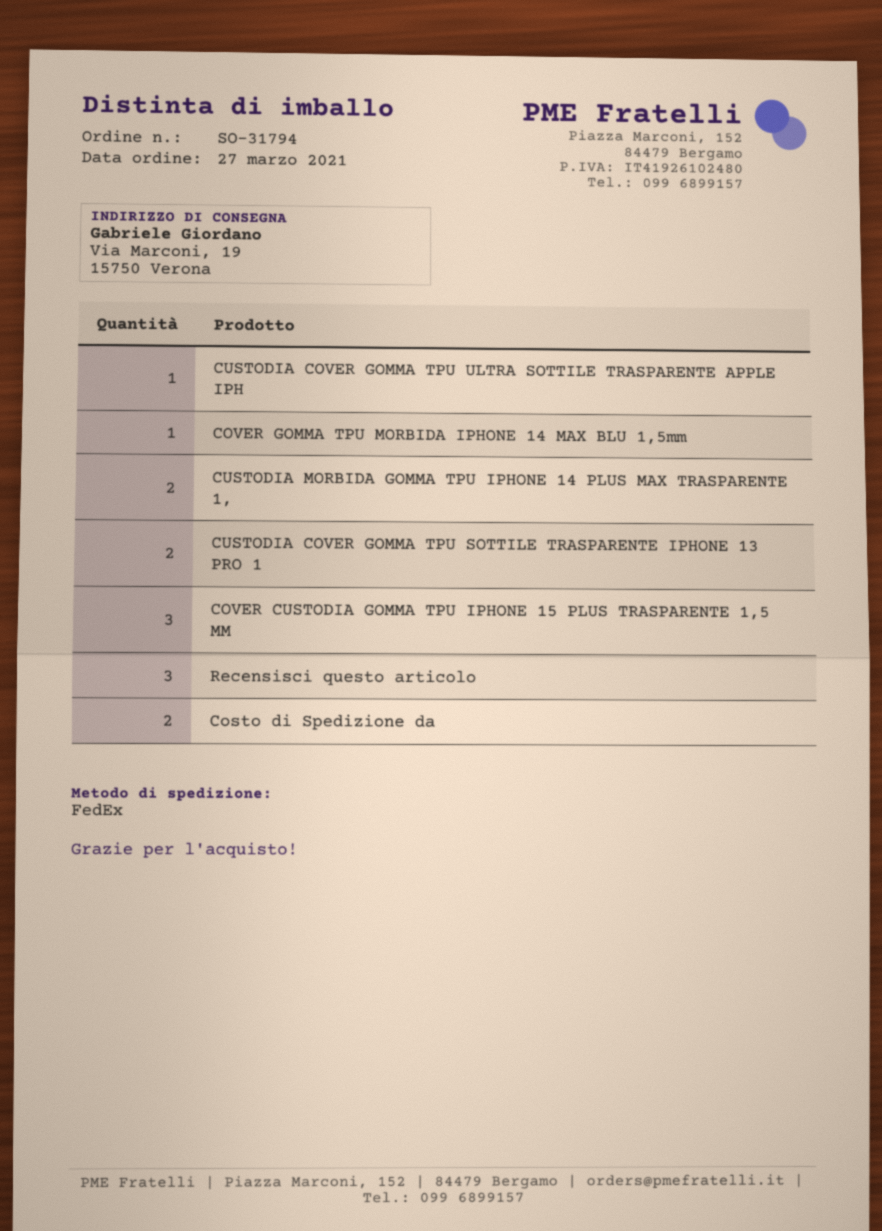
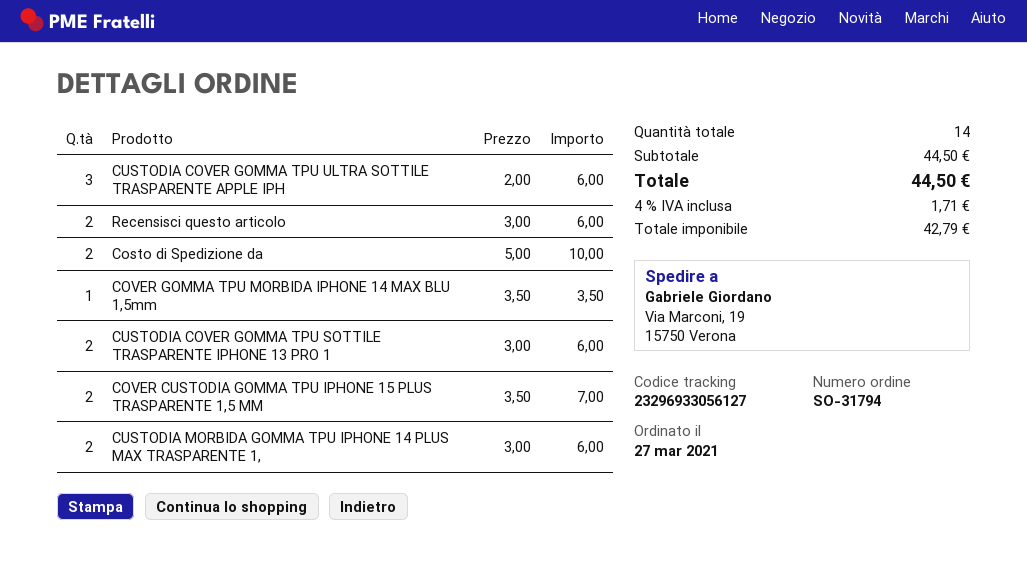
CUSTODIA COVER GOMMA TPU ULTRA SOTTILE TRASPARENTE APPLE IPH: 1 -> 3
COVER CUSTODIA GOMMA TPU IPHONE 15 PLUS TRASPARENTE 1,5 MM: 3 -> 2
Recensisci questo articolo: 3 -> 2

